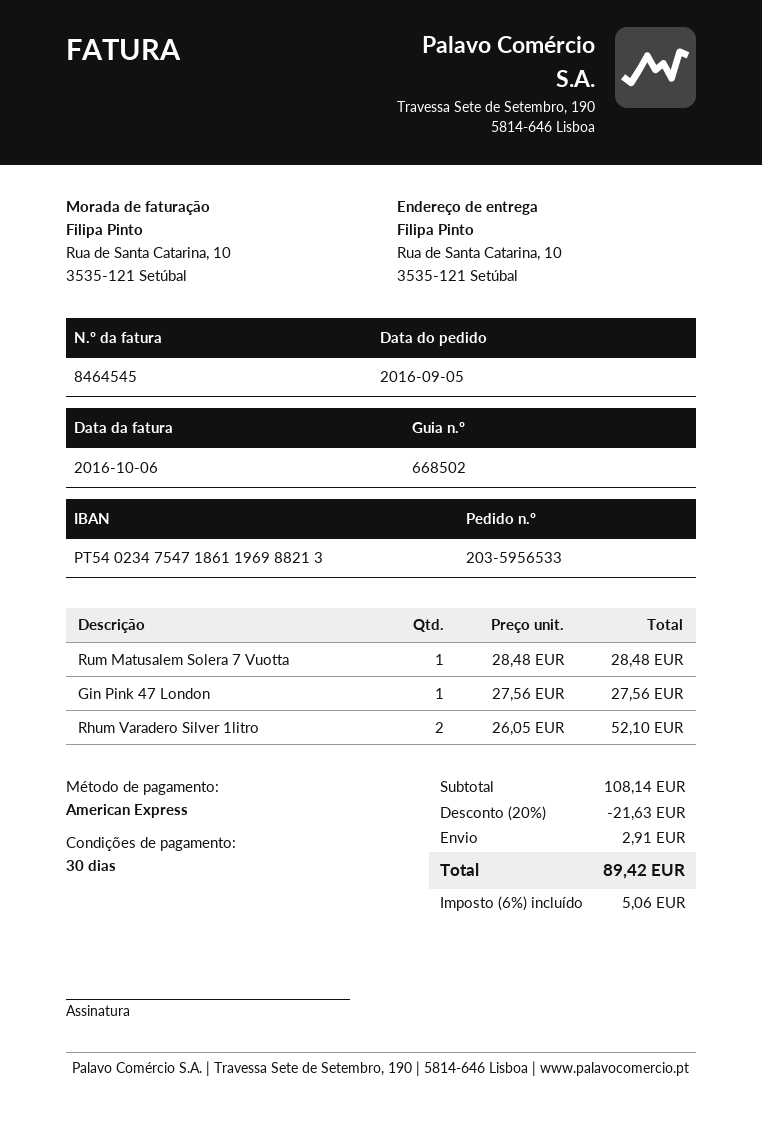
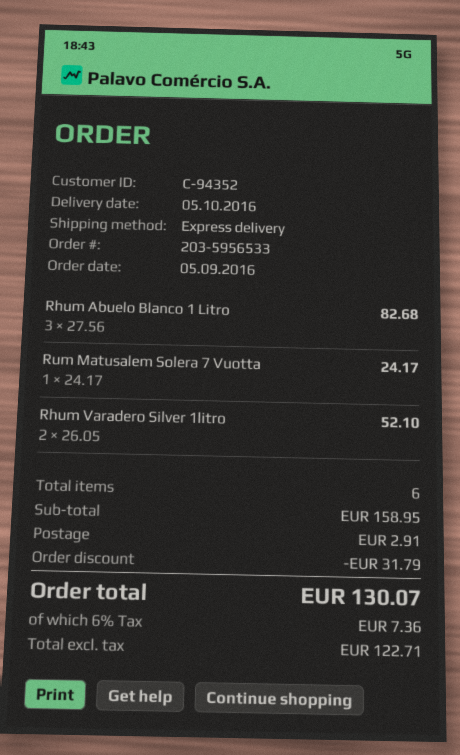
Rum Matusalem Solera 7 Vuotta: 1 x 28.48 = 28.48 -> 1 x 24.17 = 24.17
Gin Pink 47 London: 1 x 27.56 = 27.56 -> none
Rhum Abuelo Blanco 1 Litro: none -> 3 x 27.56 = 82.68
subtotal: 108.14 -> 158.95
discount: 21.63 -> 31.79
tax: 6% = 5.06 -> 6% = 7.36
total: 89.42 -> 130.07

